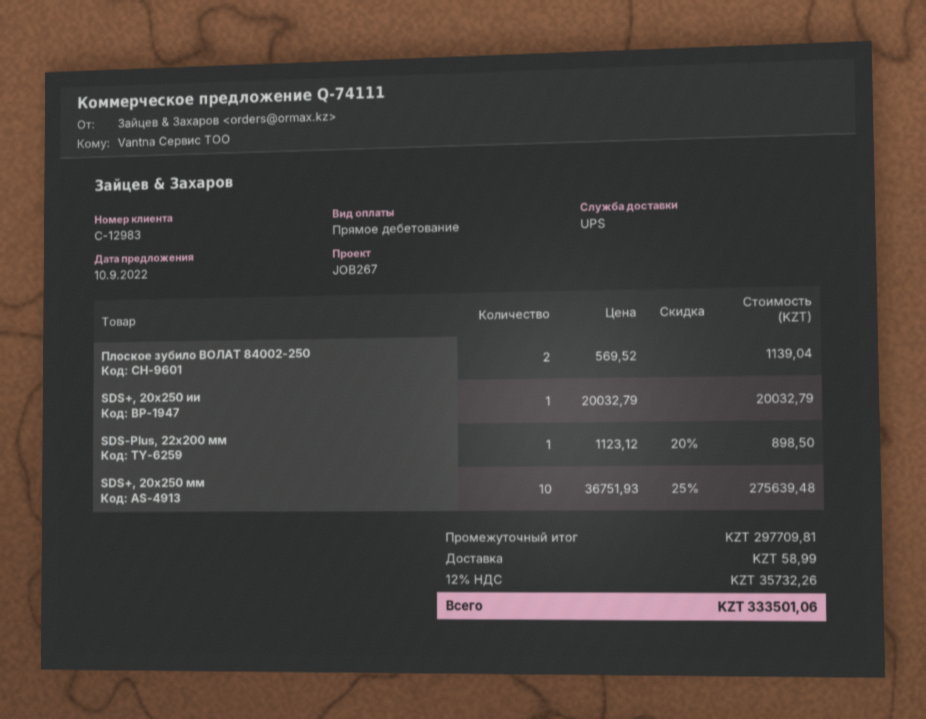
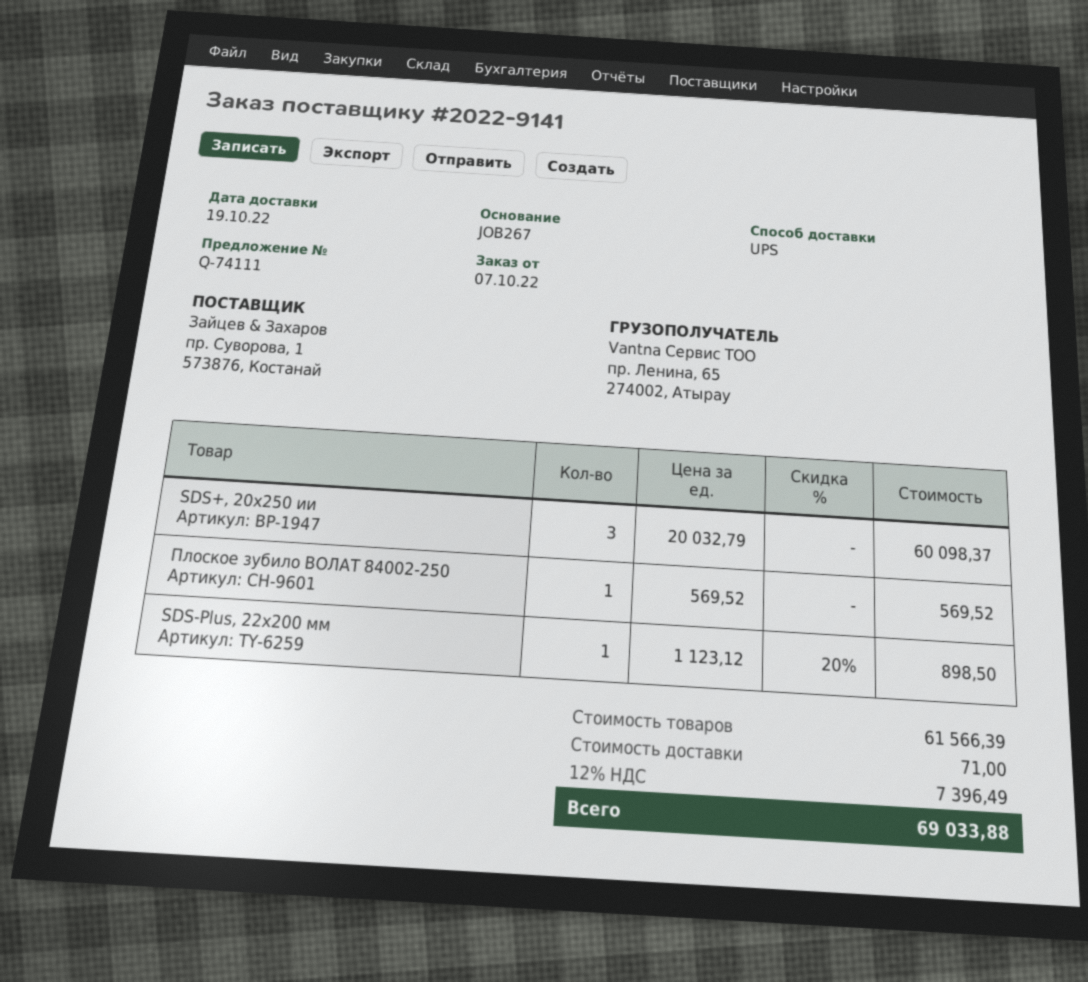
Плоское зубило ВОЛАТ 84002-250: 2 x 569.52 = 1139.04 -> 1 x 569.52 = 569.52
SDS+, 20х250 ии: 1 x 20032.79 = 20032.79 -> 3 x 20032.79 = 60098.37
SDS+, 20x250 мм: 10 x 36751.93 - 25% = 275639.48 -> none
subtotal: 297709.81 -> 61566.39
shipping: 58.99 -> 71.00
tax: 12% = 35732.26 -> 12% = 7396.49
total: 333501.06 -> 69033.88

